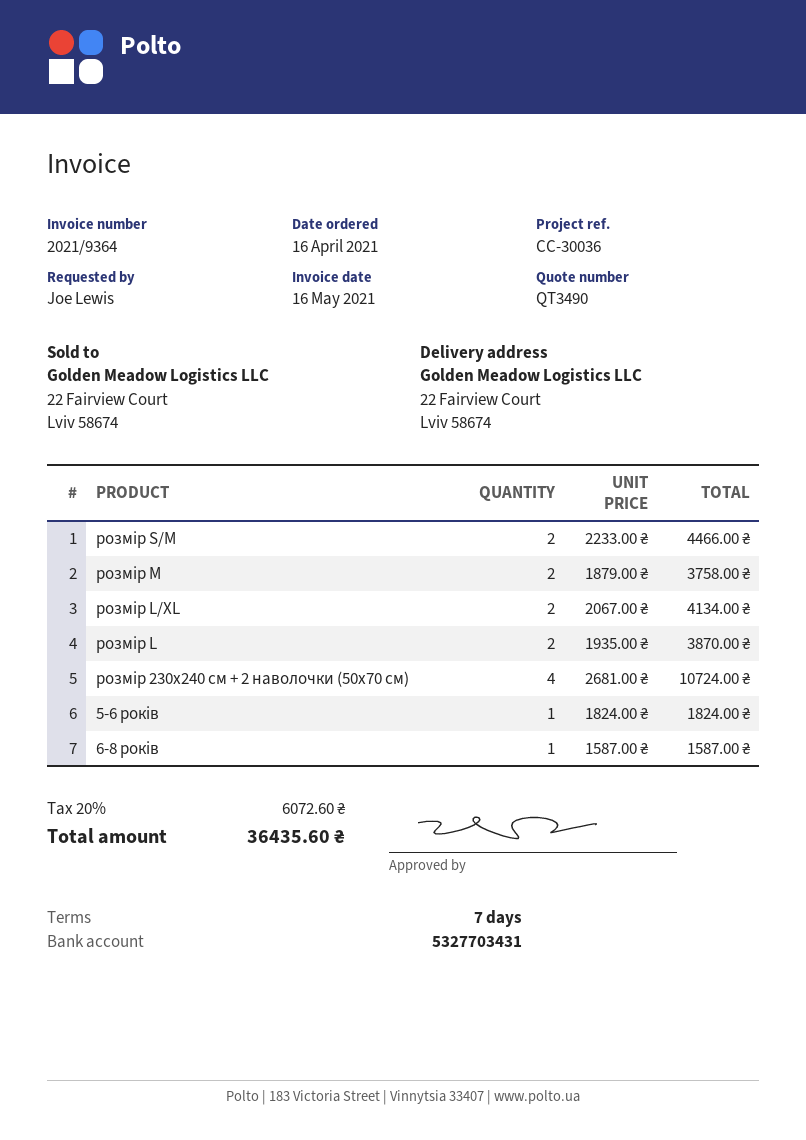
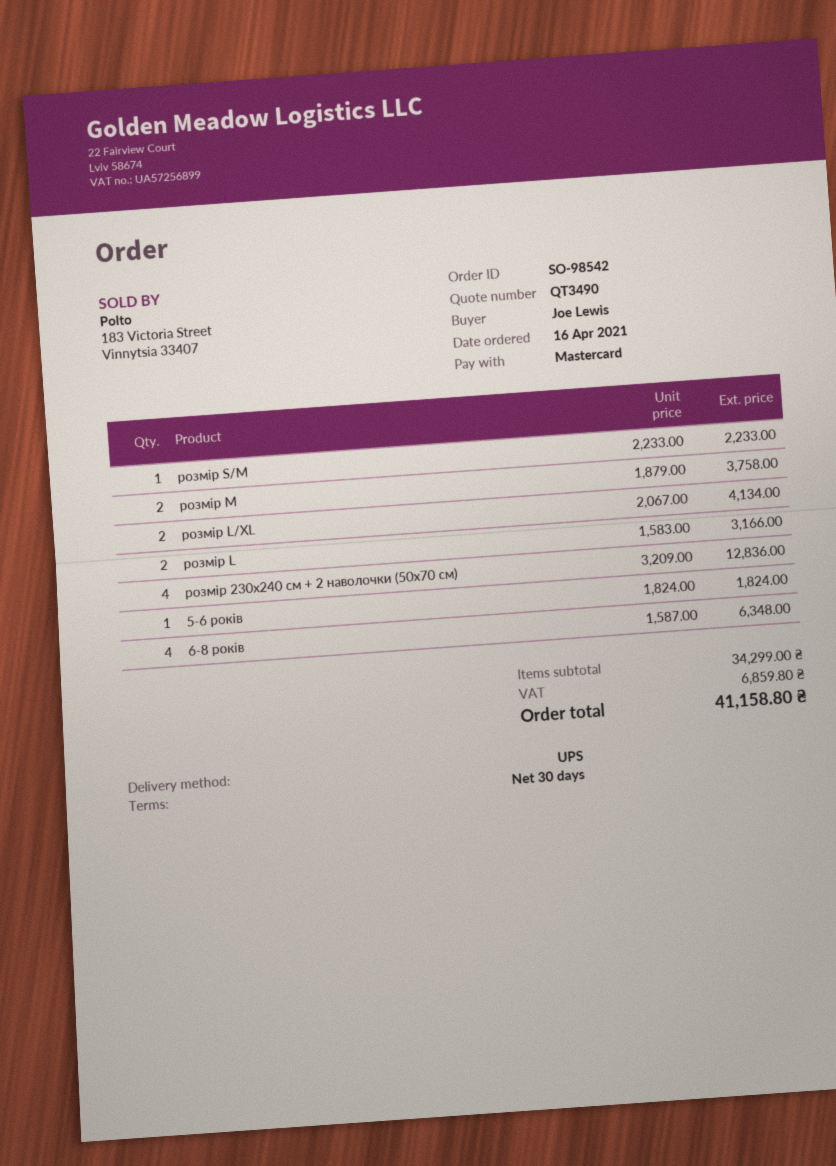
payment terms: 7 days -> 30 days
розмір S/M: 2 x 2233.00 = 4466.00 -> 1 x 2233.00 = 2233.00
розмір L: 2 x 1935.00 = 3870.00 -> 2 x 1583.00 = 3166.00
розмір 230х240 см + 2 наволочки (50х70 см): 4 x 2681.00 = 10724.00 -> 4 x 3209.00 = 12836.00
6-8 років: 1 x 1587.00 = 1587.00 -> 4 x 1587.00 = 6348.00
tax: 6072.60 -> 6859.80
total: 36435.60 -> 41158.80

